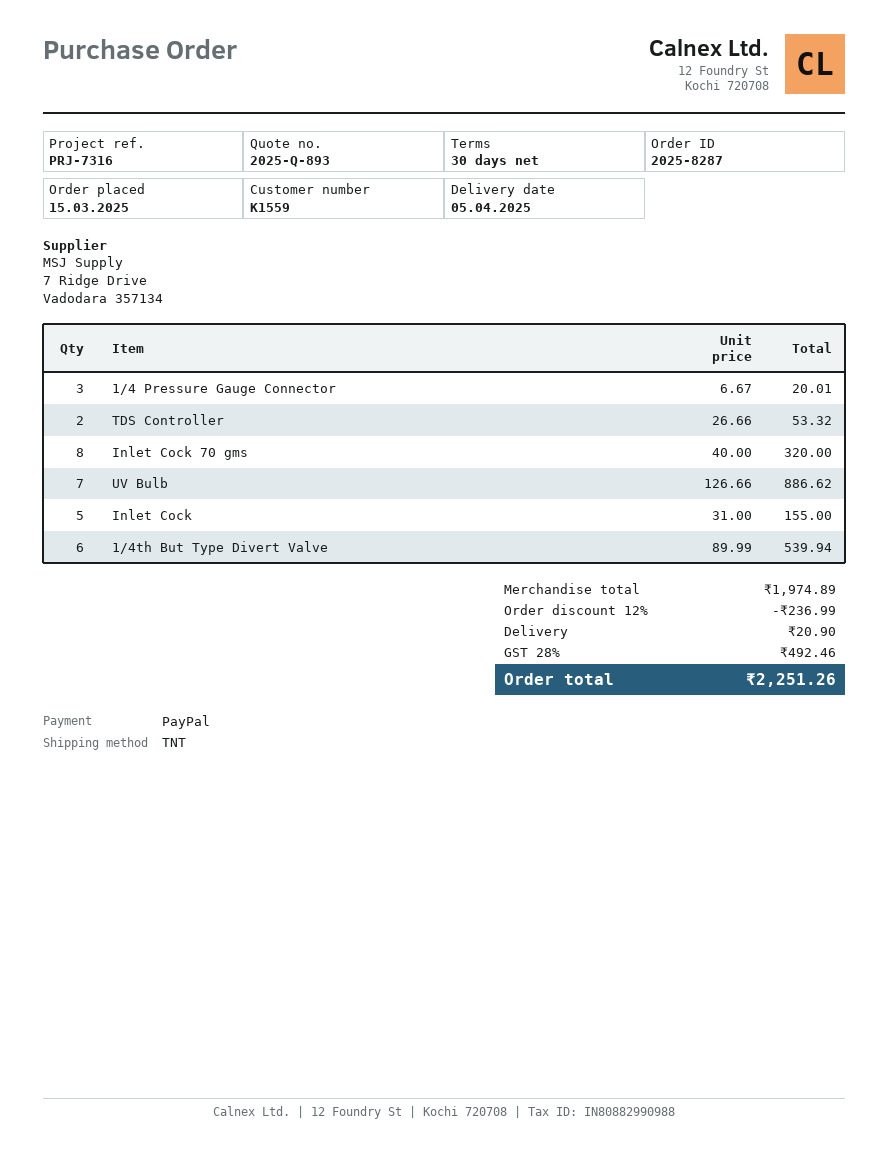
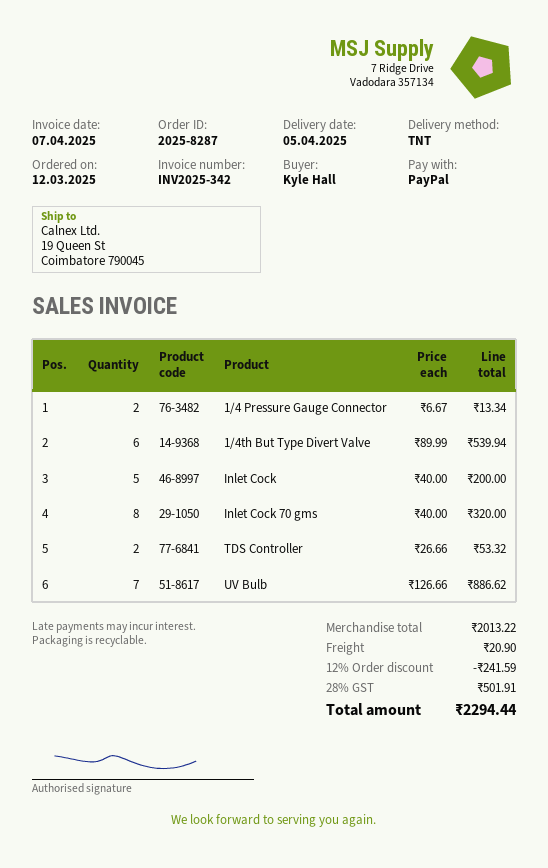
order date: 2025-03-15 -> 2025-03-12
1/4 Pressure Gauge Connector: 3 x 6.67 = 20.01 -> 2 x 6.67 = 13.34
Inlet Cock: 5 x 31.00 = 155.00 -> 5 x 40.00 = 200.00
subtotal: 1974.89 -> 2013.22
discount: 12% = 236.99 -> 12% = 241.59
tax: 28% = 492.46 -> 28% = 501.91
total: 2251.26 -> 2294.44

